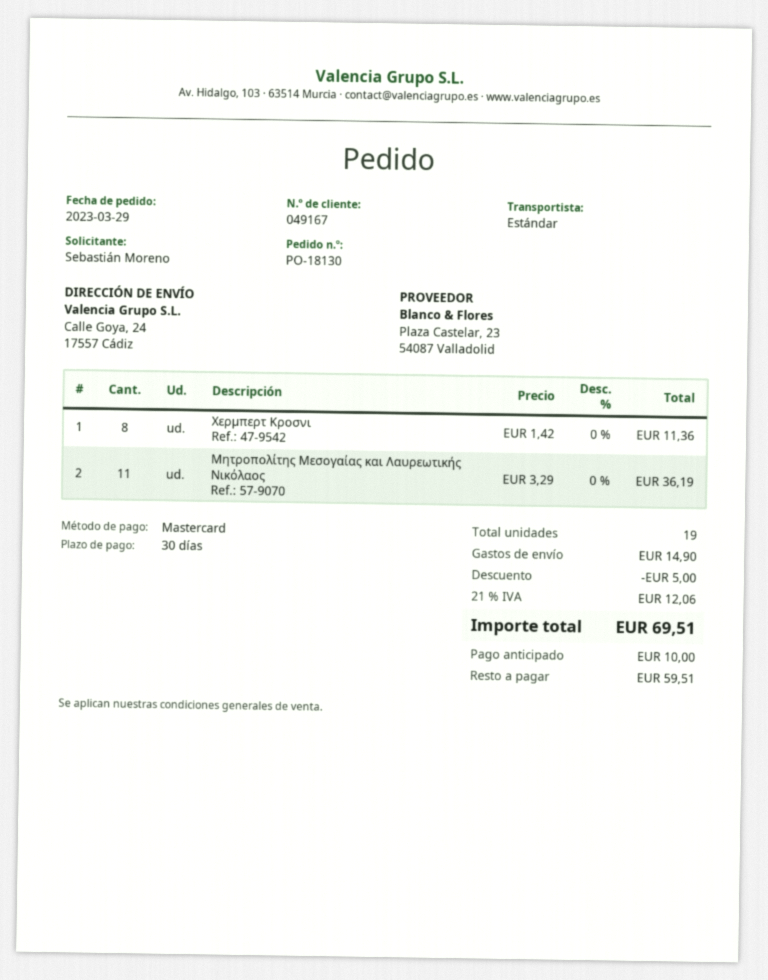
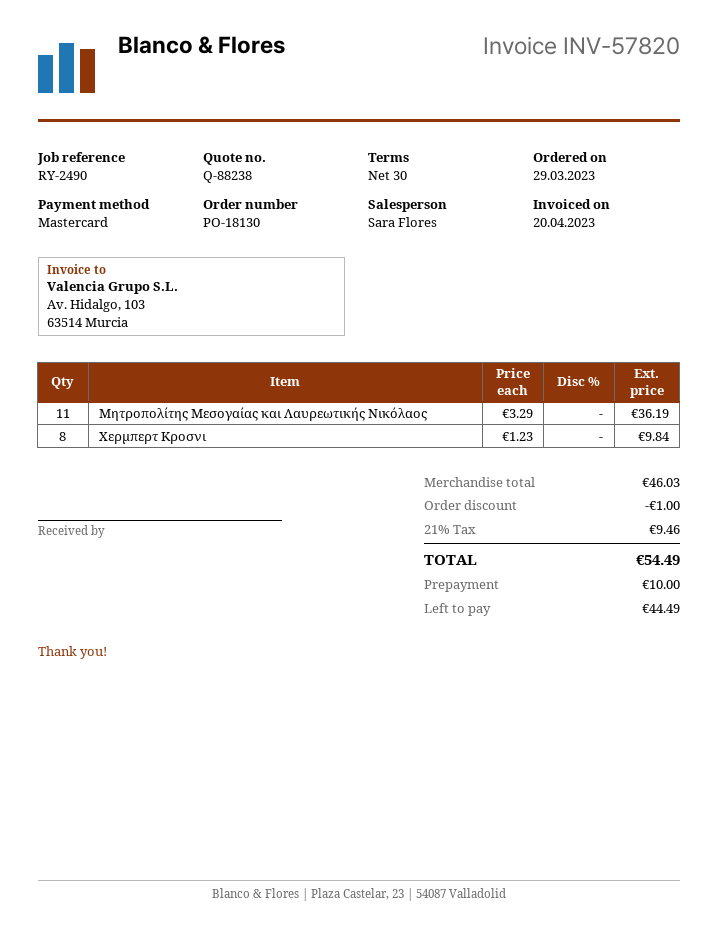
Χερμπερτ Κροσνι: 8 x 1.42 = 11.36 -> 8 x 1.23 = 9.84
discount: 5.00 -> 1.00
shipping: 14.90 -> none
tax: 21% = 12.06 -> 21% = 9.46
total: 69.51 -> 54.49
balance: 59.51 -> 44.49

